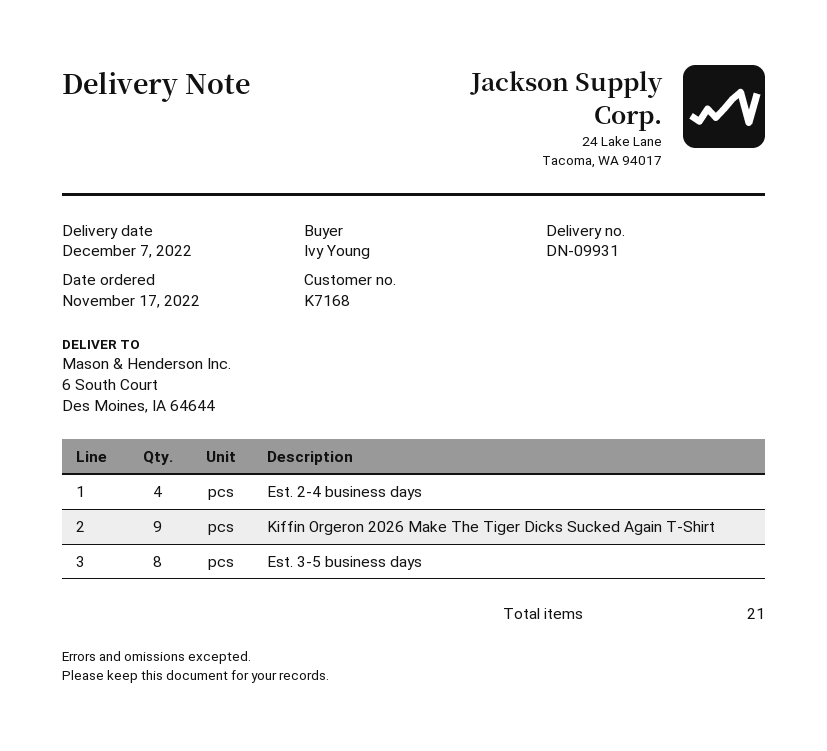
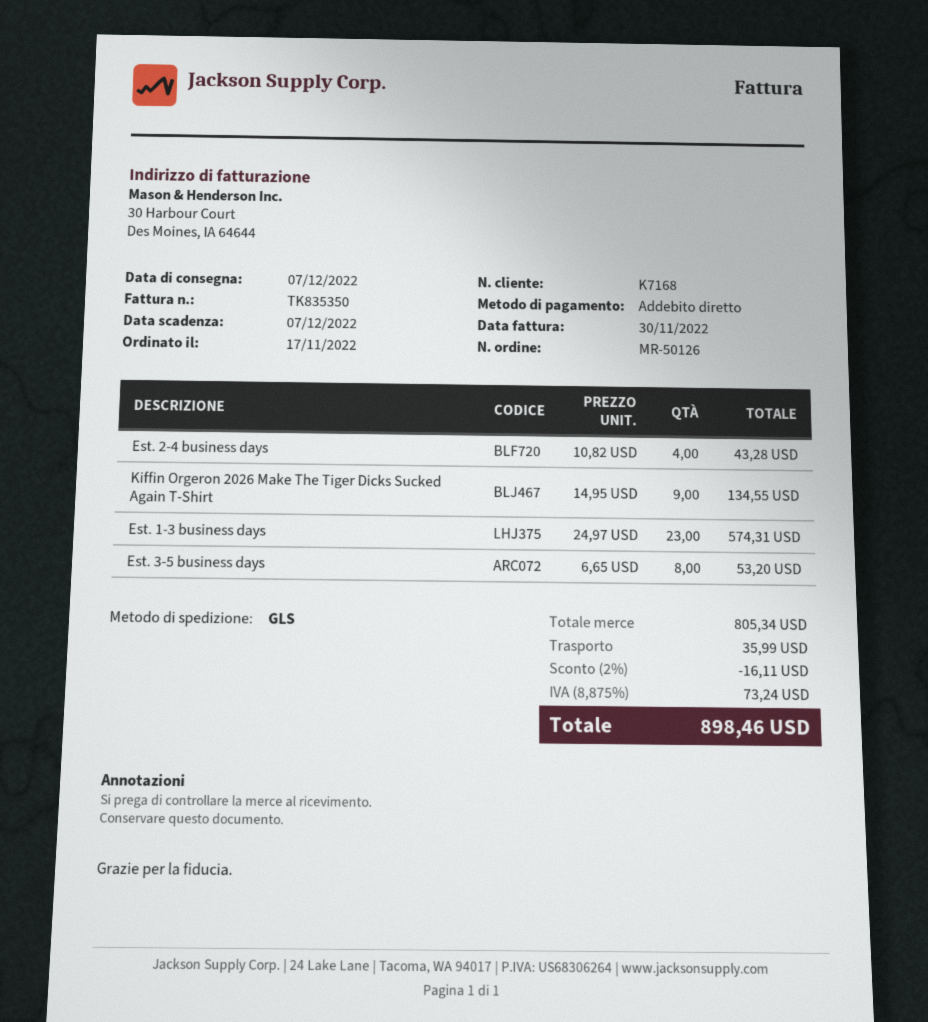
Est. 1-3 business days: none -> 23

